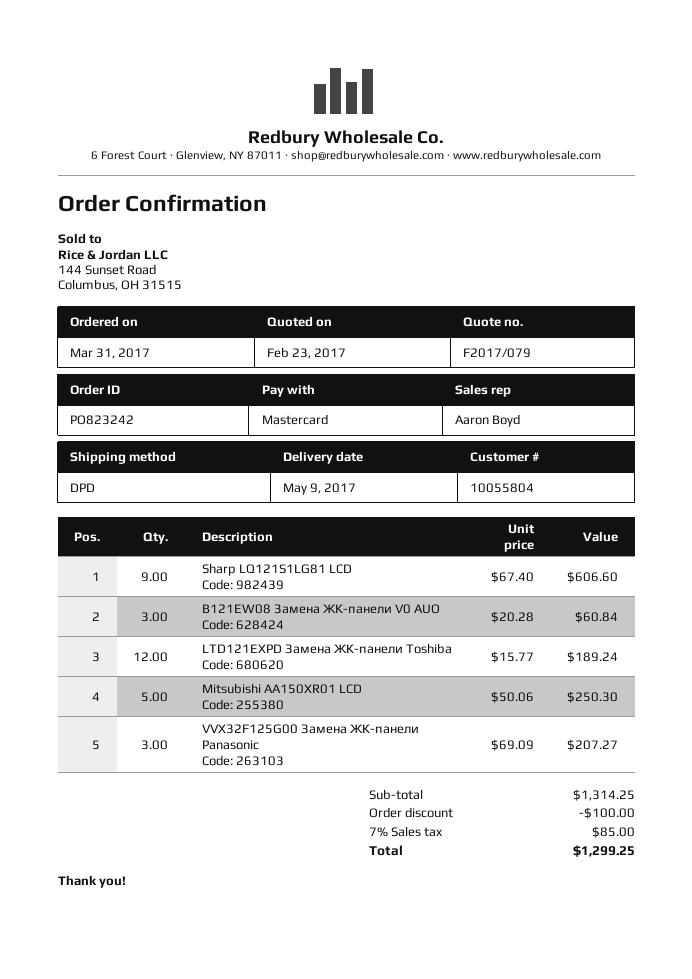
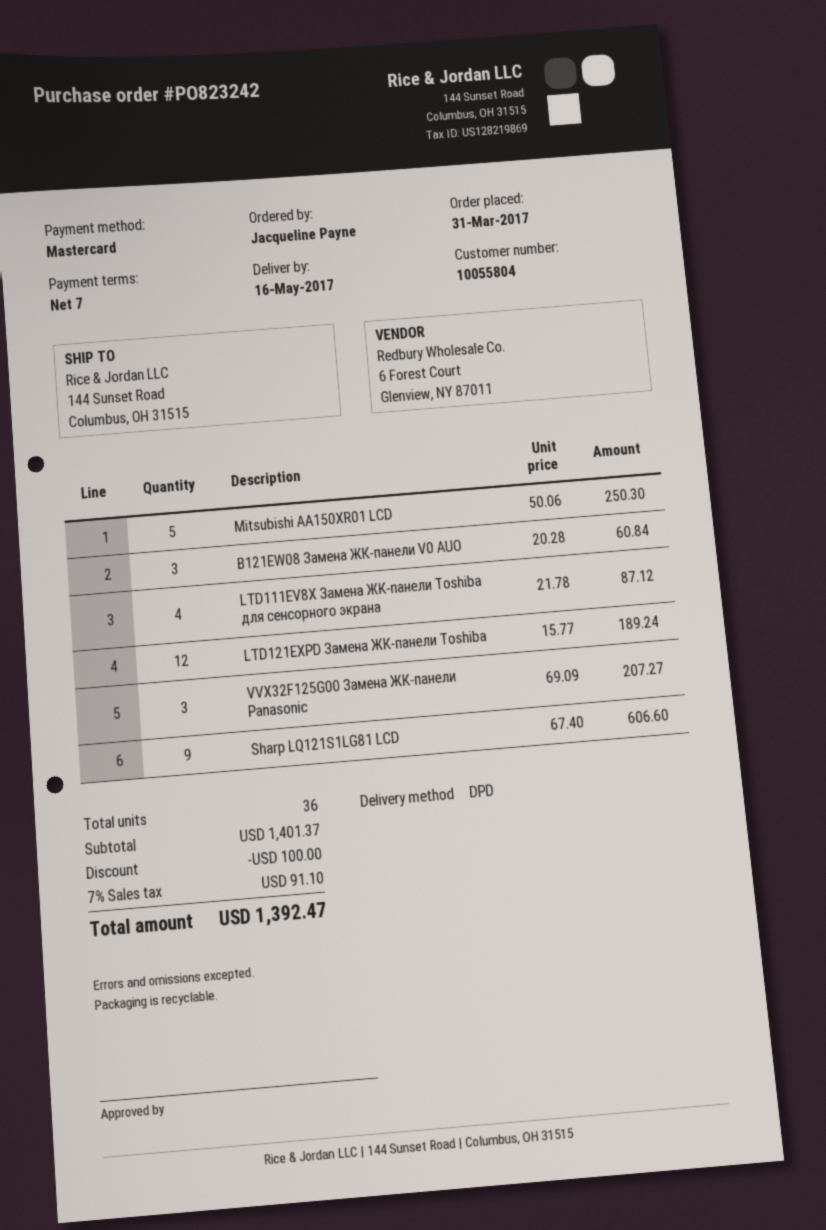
delivery date: 2017-05-09 -> 2017-05-16
LTD111EV8X Замена ЖК-панели Toshiba для сенсорного экрана: none -> 4 x 21.78 = 87.12
subtotal: 1314.25 -> 1401.37
tax: 7% = 85.00 -> 7% = 91.10
total: 1299.25 -> 1392.47

